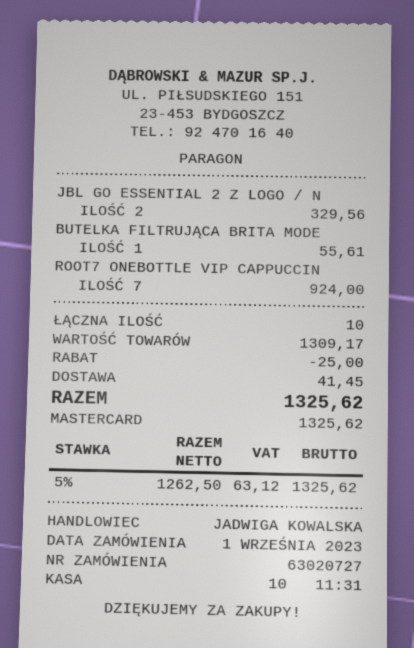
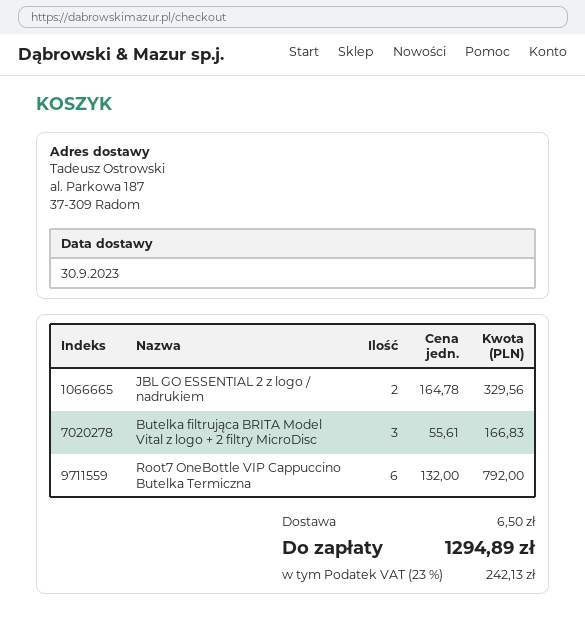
BUTELKA FILTRUJĄCA BRITA MODE: 1 for 55.61 -> 3 for 166.83
ROOT7 ONEBOTTLE VIP CAPPUCCIN: 7 for 924.00 -> 6 for 792.00
discount: 25.00 -> none
shipping: 41.45 -> 6.50
tax: 5% = 63.12 -> 23% = 242.13
total: 1325.62 -> 1294.89

